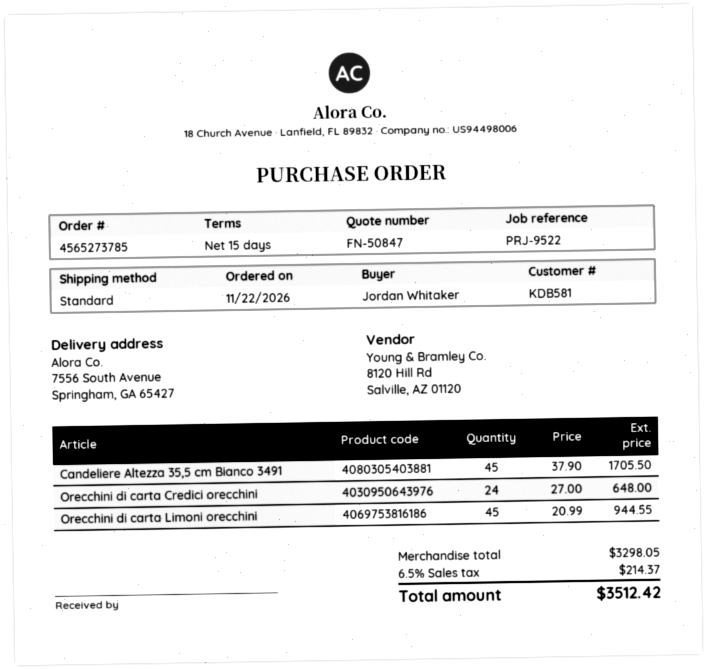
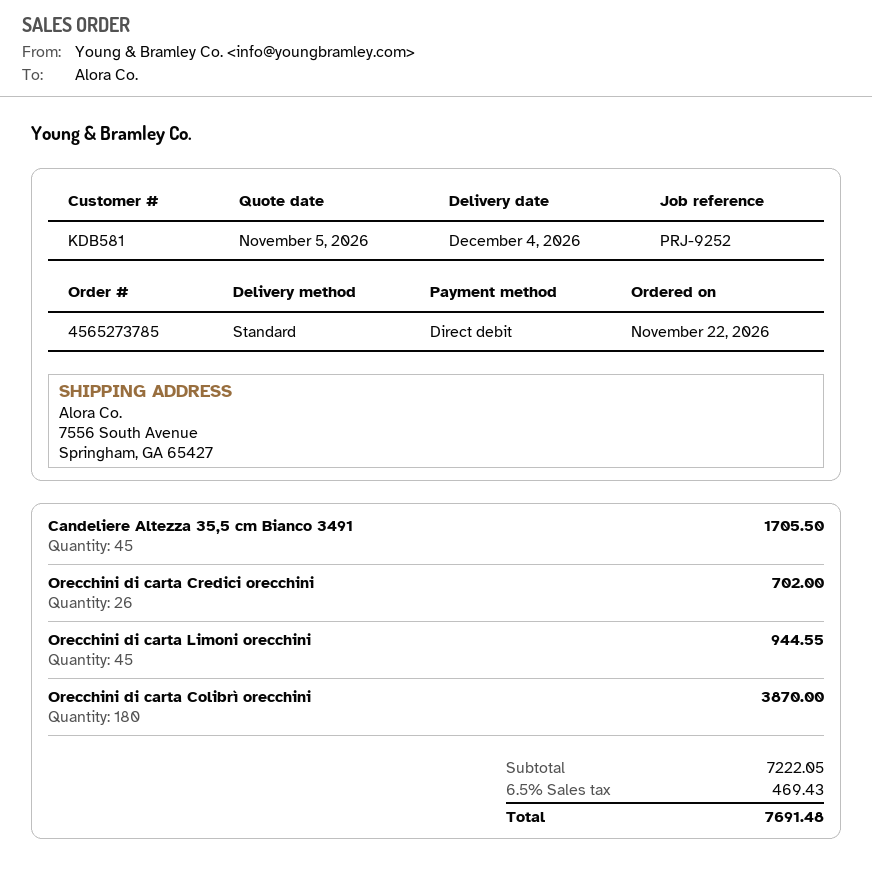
reference: PRJ-9522 -> PRJ-9252
Orecchini di carta Credici orecchini: 24 for 648.00 -> 26 for 702.00
Orecchini di carta Colibrì orecchini: none -> 180 for 3870.00
subtotal: 3298.05 -> 7222.05
tax: 6.5% = 214.37 -> 6.5% = 469.43
total: 3512.42 -> 7691.48

